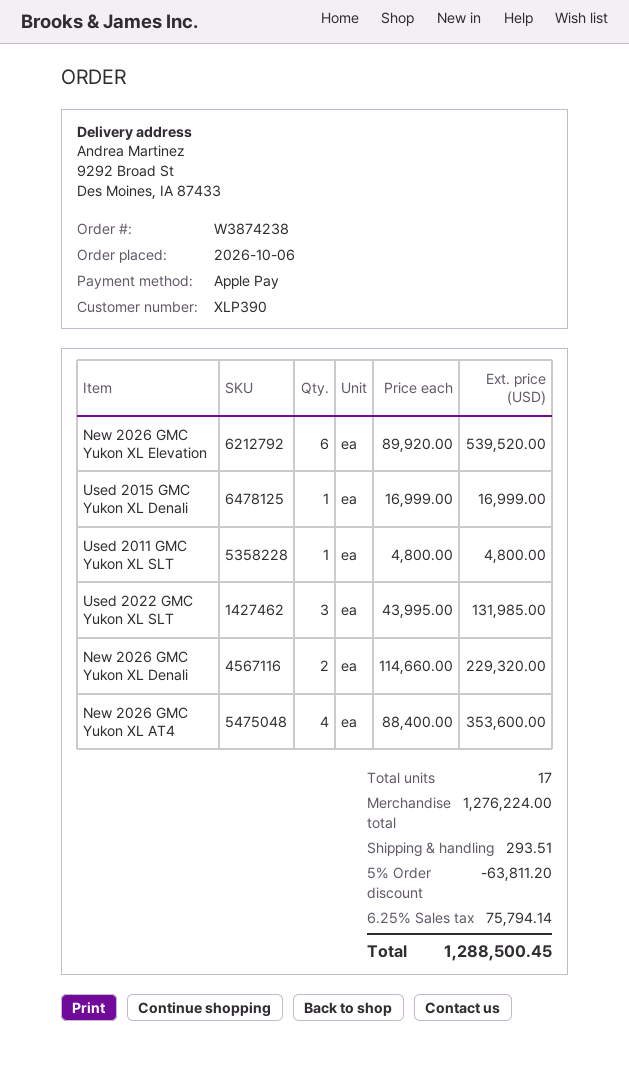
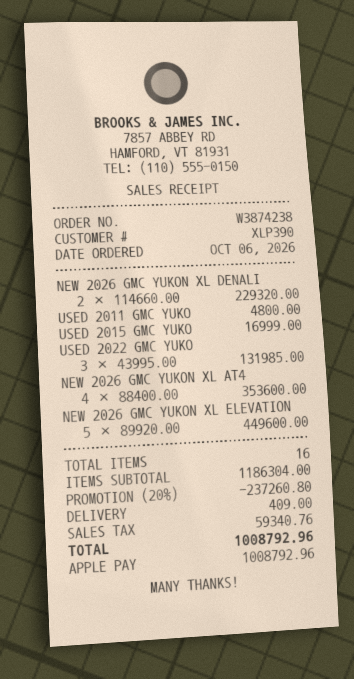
New 2026 GMC Yukon XL Elevation: 6 x 89920.00 = 539520.00 -> 5 x 89920.00 = 449600.00
total quantity: 17 -> 16
subtotal: 1276224.00 -> 1186304.00
discount: 5% = 63811.20 -> 20% = 237260.80
shipping: 293.51 -> 409.00
tax: 75794.14 -> 59340.76
total: 1288500.45 -> 1008792.96

